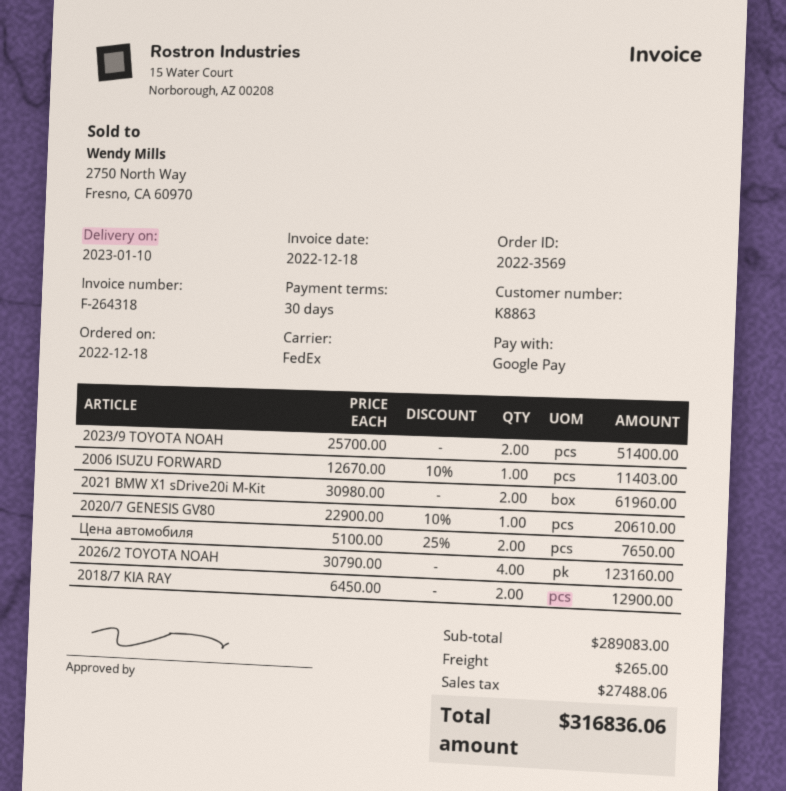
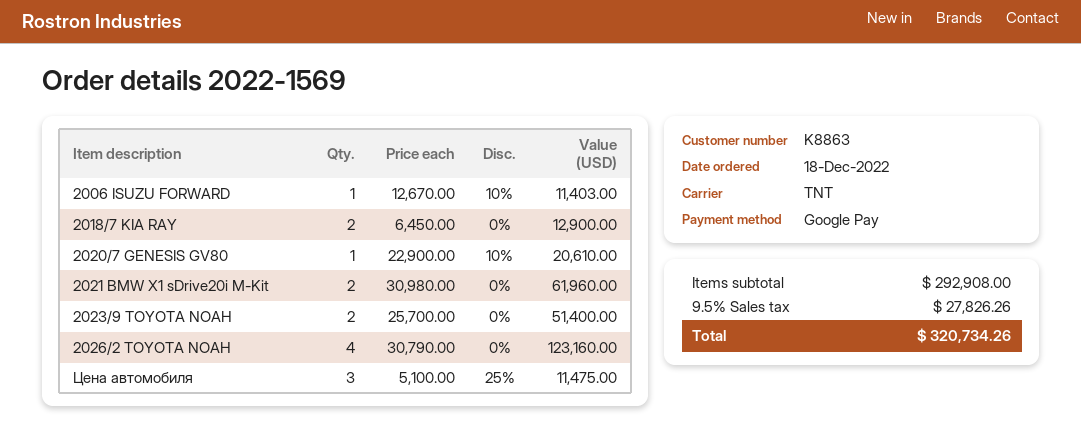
order number: 2022-3569 -> 2022-1569
shipping method: FedEx -> TNT
Цена автомобиля: 2 x 5100.00 - 25% = 7650.00 -> 3 x 5100.00 - 25% = 11475.00
subtotal: 289083.00 -> 292908.00
shipping: 265.00 -> none
tax: 27488.06 -> 27826.26
total: 316836.06 -> 320734.26

